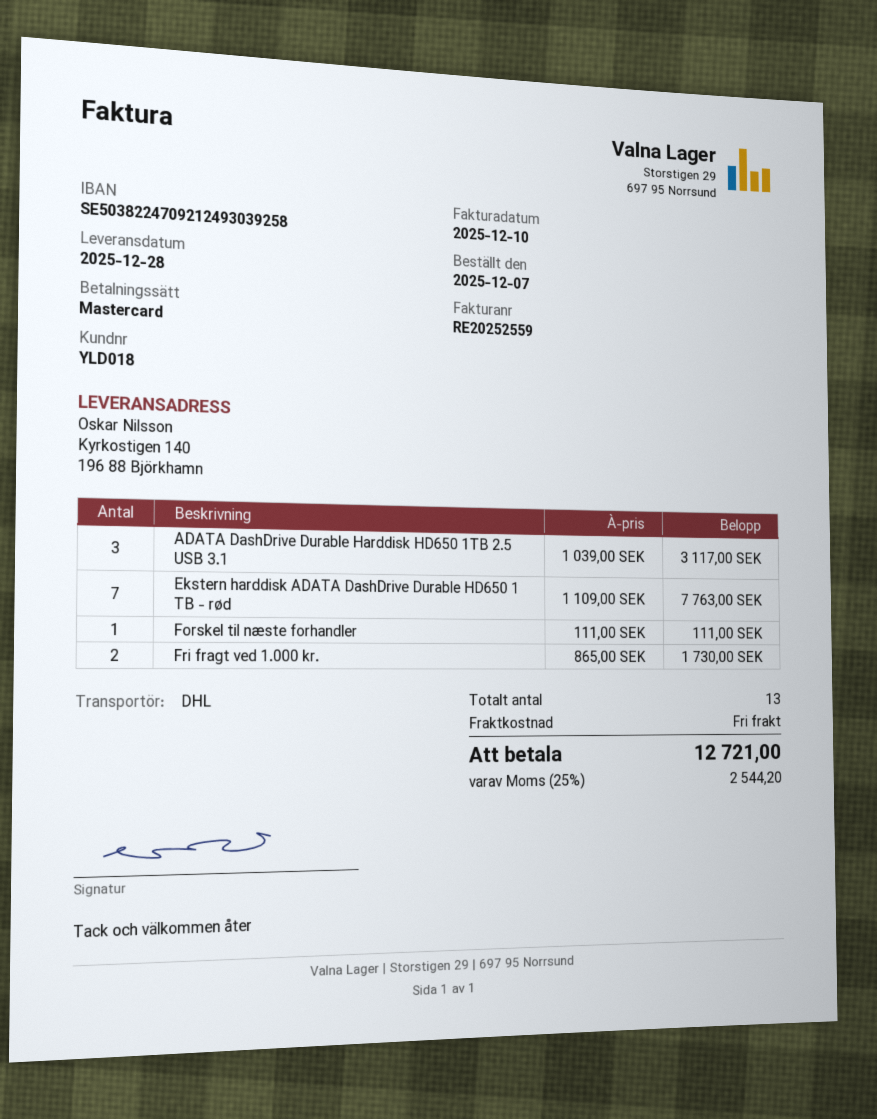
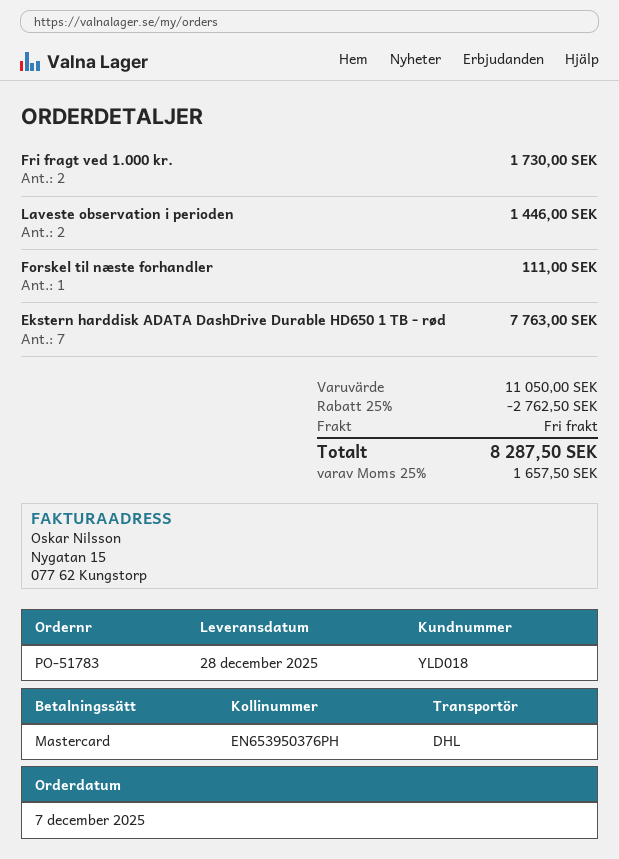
ADATA DashDrive Durable Harddisk HD650 1TB 2.5 USB 3.1: 3 for 3117.00 -> none
Laveste observation i perioden: none -> 2 for 1446.00
discount: none -> 25% = 2762.50
tax: 25% = 2544.20 -> 25% = 1657.50
total: 12721.00 -> 8287.50

